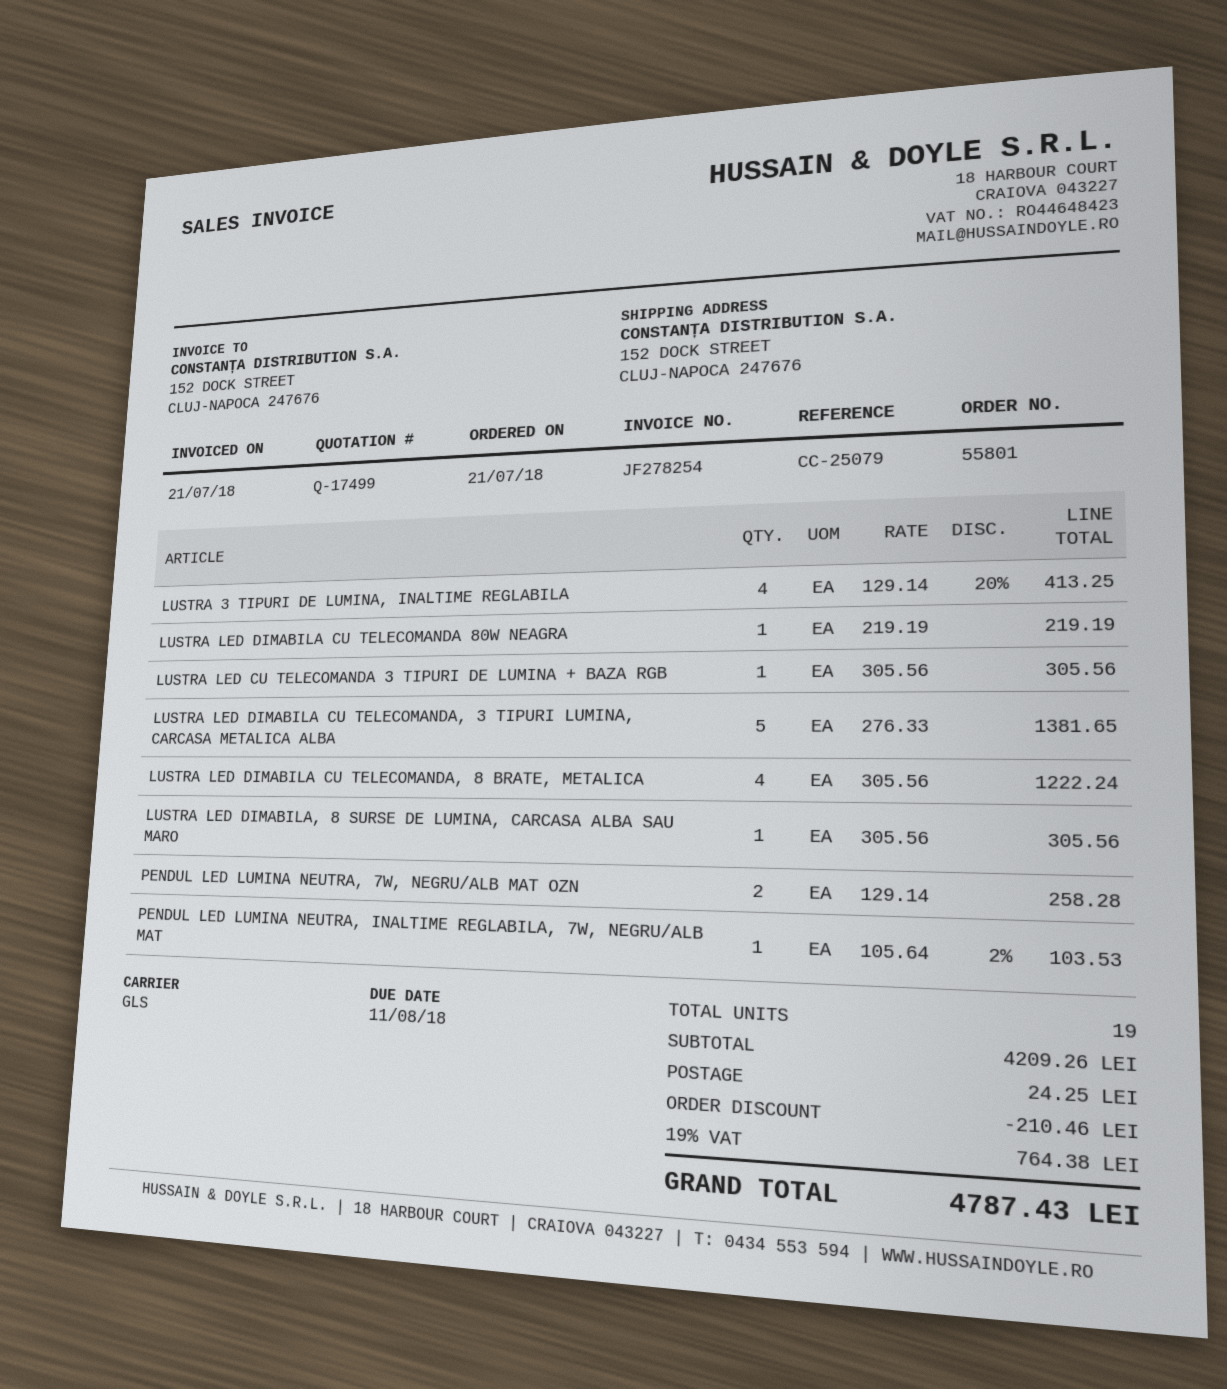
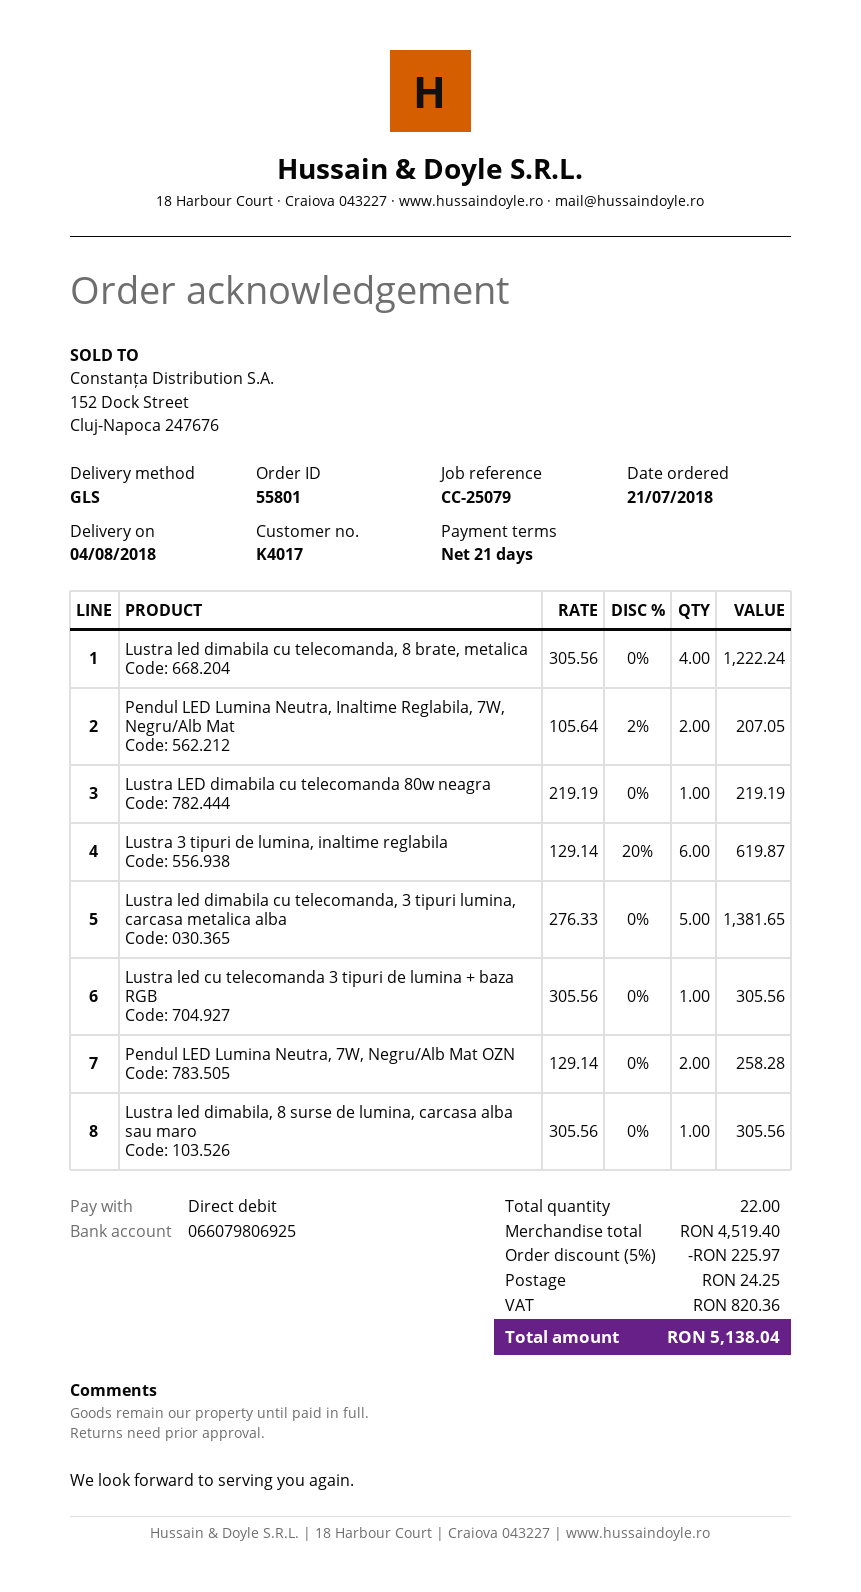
LUSTRA 3 TIPURI DE LUMINA, INALTIME REGLABILA: 4 x 129.14 - 20% = 413.25 -> 6 x 129.14 - 20% = 619.87
PENDUL LED LUMINA NEUTRA, INALTIME REGLABILA, 7W, NEGRU/ALB MAT: 1 x 105.64 - 2% = 103.53 -> 2 x 105.64 - 2% = 207.05
total quantity: 19 -> 22
subtotal: 4209.26 -> 4519.40
discount: 210.46 -> 225.97
tax: 764.38 -> 820.36
total: 4787.43 -> 5138.04

